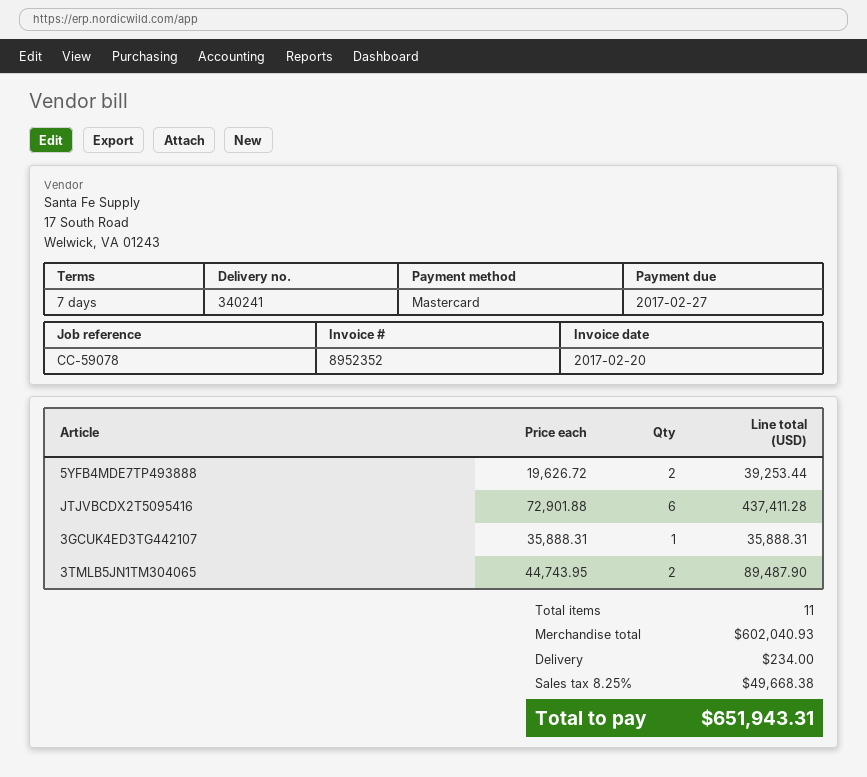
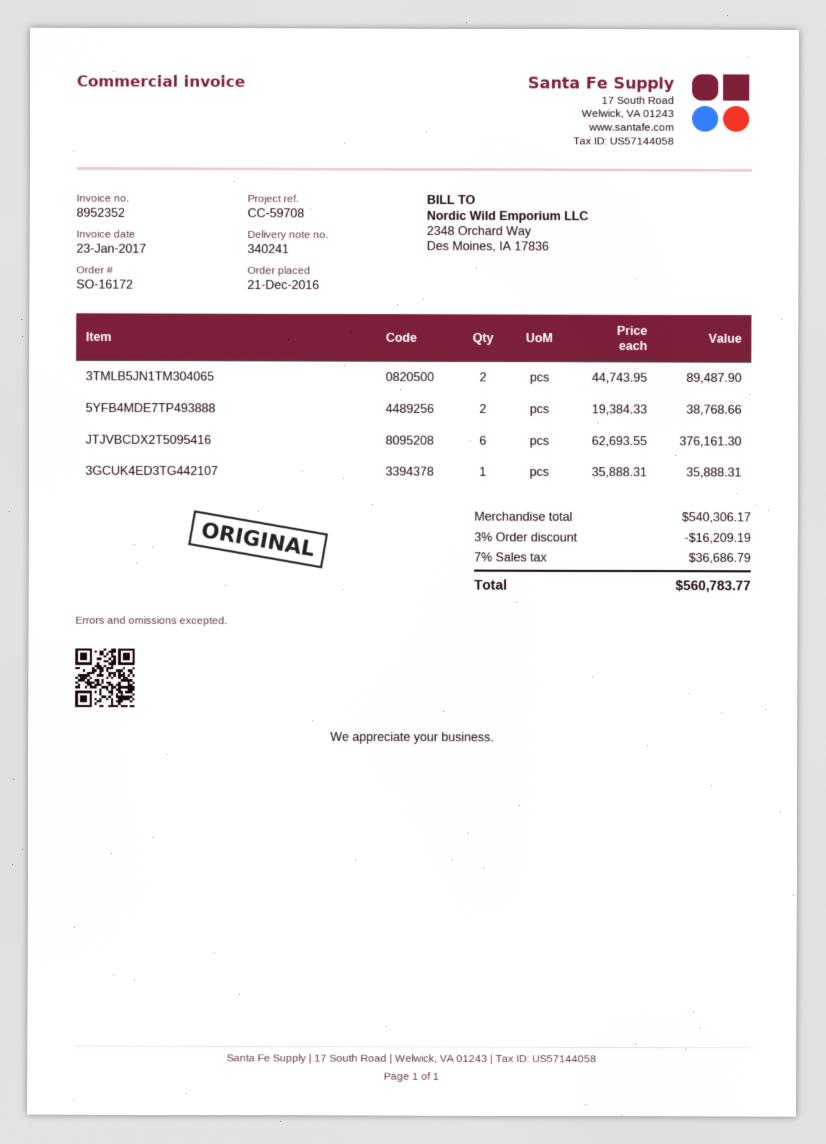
invoice date: 2017-02-20 -> 2017-01-23
reference: CC-59078 -> CC-59708
5YFB4MDE7TP493888: 2 x 19626.72 = 39253.44 -> 2 x 19384.33 = 38768.66
JTJVBCDX2T5095416: 6 x 72901.88 = 437411.28 -> 6 x 62693.55 = 376161.30
subtotal: 602040.93 -> 540306.17
discount: none -> 3% = 16209.19
shipping: 234.00 -> none
tax: 8.25% = 49668.38 -> 7% = 36686.79
total: 651943.31 -> 560783.77

